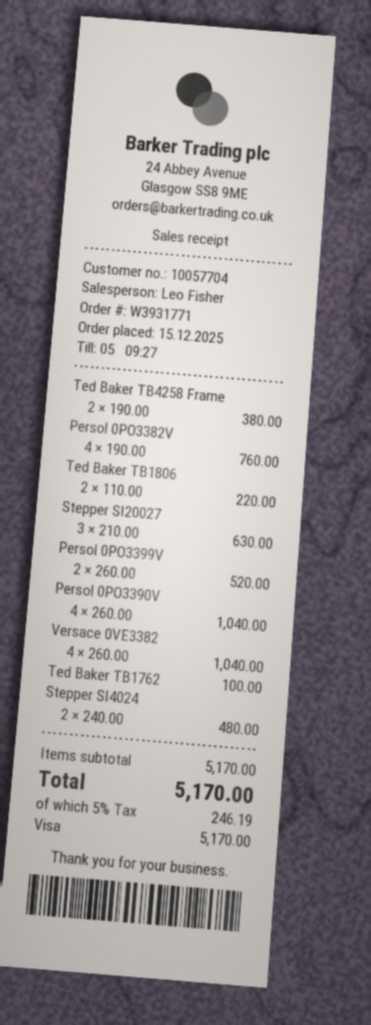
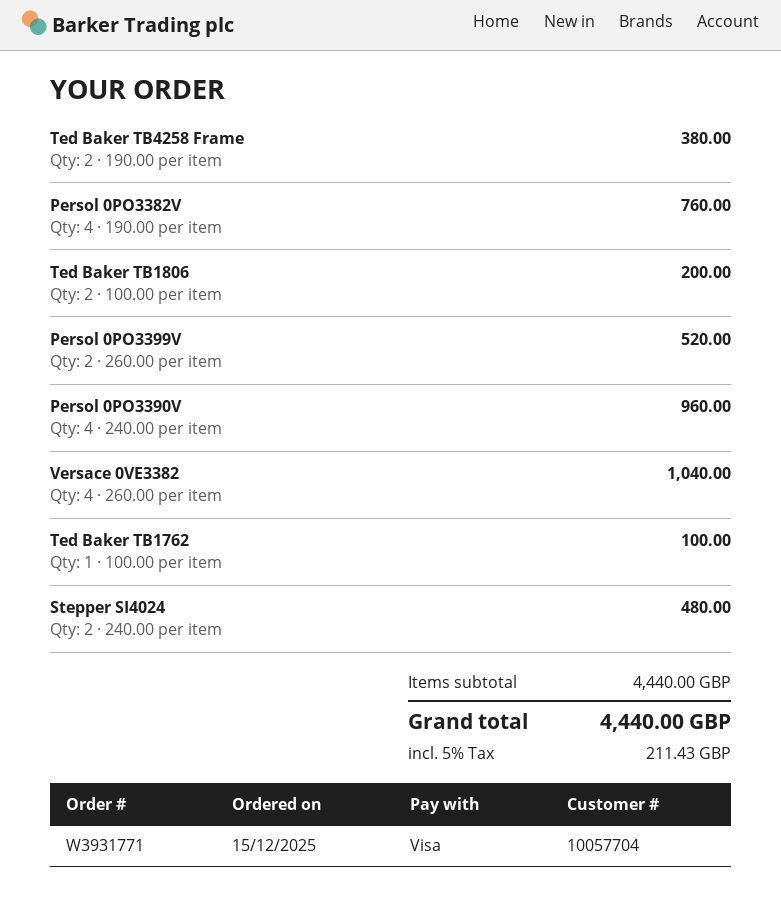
Ted Baker TB1806: 2 x 110.00 = 220.00 -> 2 x 100.00 = 200.00
Stepper SI20027: 3 x 210.00 = 630.00 -> none
Persol 0PO3390V: 4 x 260.00 = 1040.00 -> 4 x 240.00 = 960.00
subtotal: 5170.00 -> 4440.00
tax: 5% = 246.19 -> 5% = 211.43
total: 5170.00 -> 4440.00

